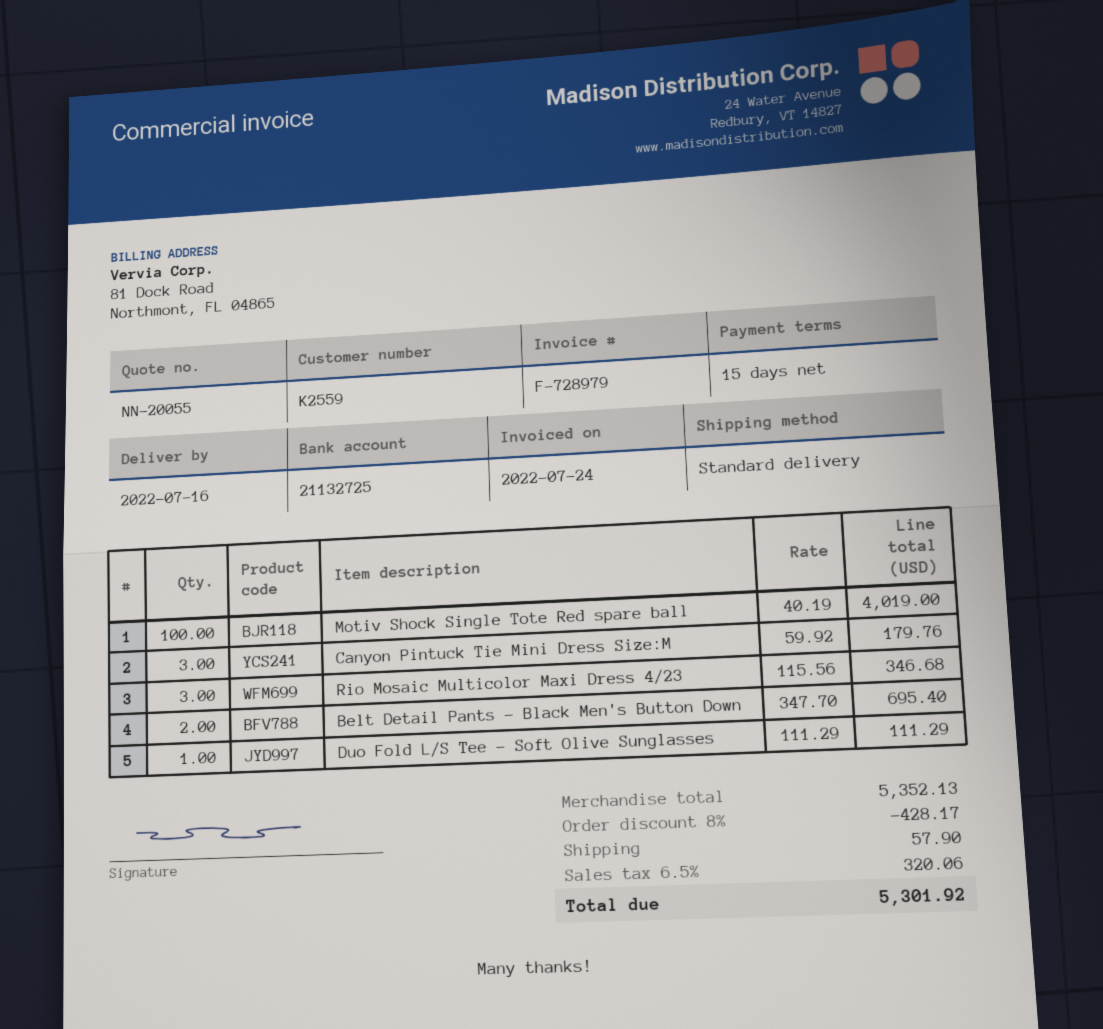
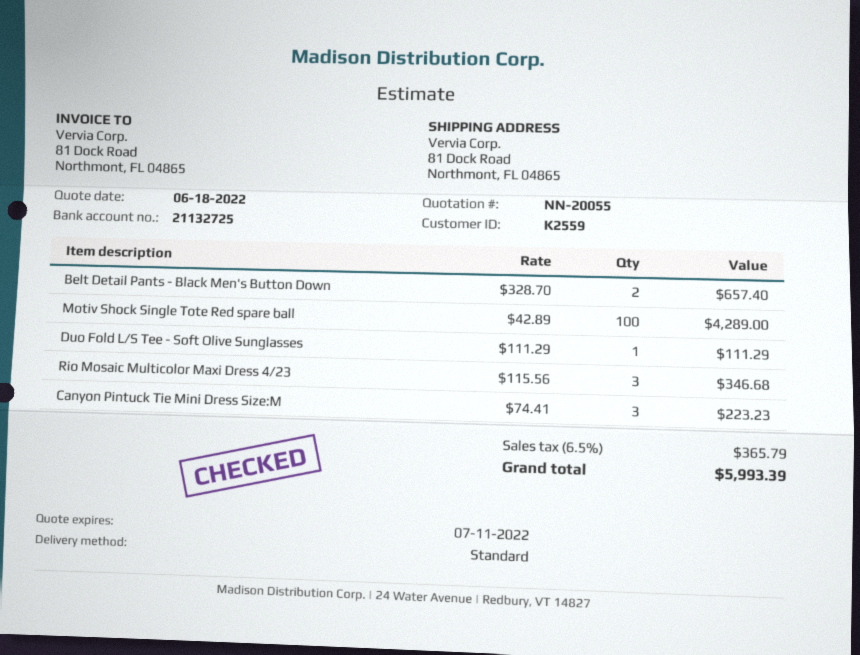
Motiv Shock Single Tote Red spare ball: 100 x 40.19 = 4019.00 -> 100 x 42.89 = 4289.00
Canyon Pintuck Tie Mini Dress Size:M: 3 x 59.92 = 179.76 -> 3 x 74.41 = 223.23
Belt Detail Pants - Black Men's Button Down: 2 x 347.70 = 695.40 -> 2 x 328.70 = 657.40
discount: 8% = 428.17 -> none
shipping: 57.90 -> none
tax: 6.5% = 320.06 -> 6.5% = 365.79
total: 5301.92 -> 5993.39

